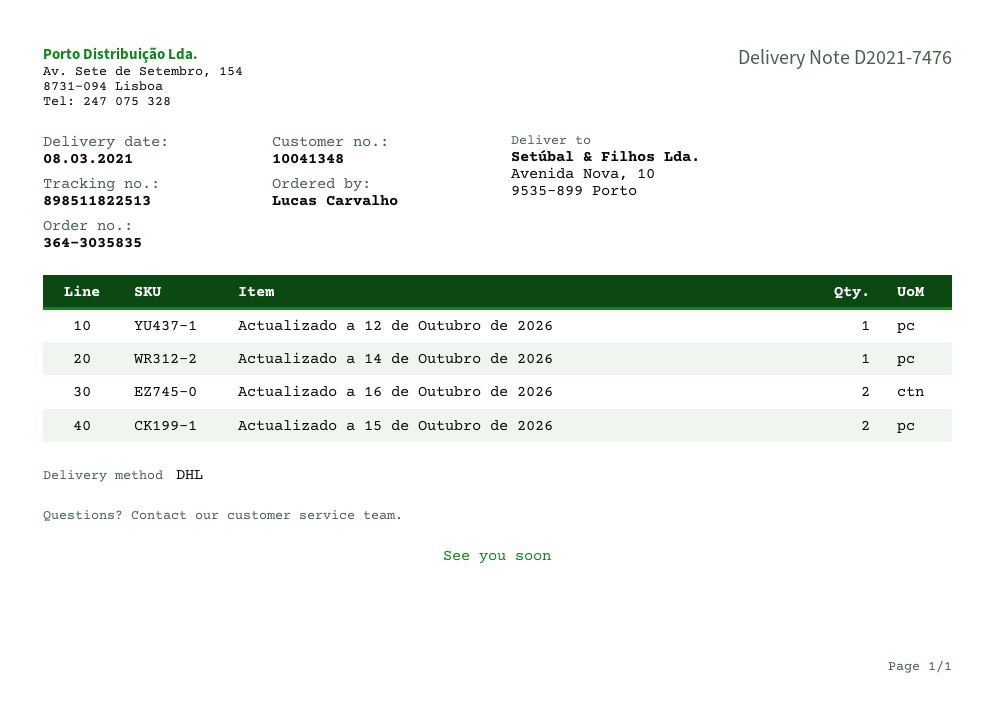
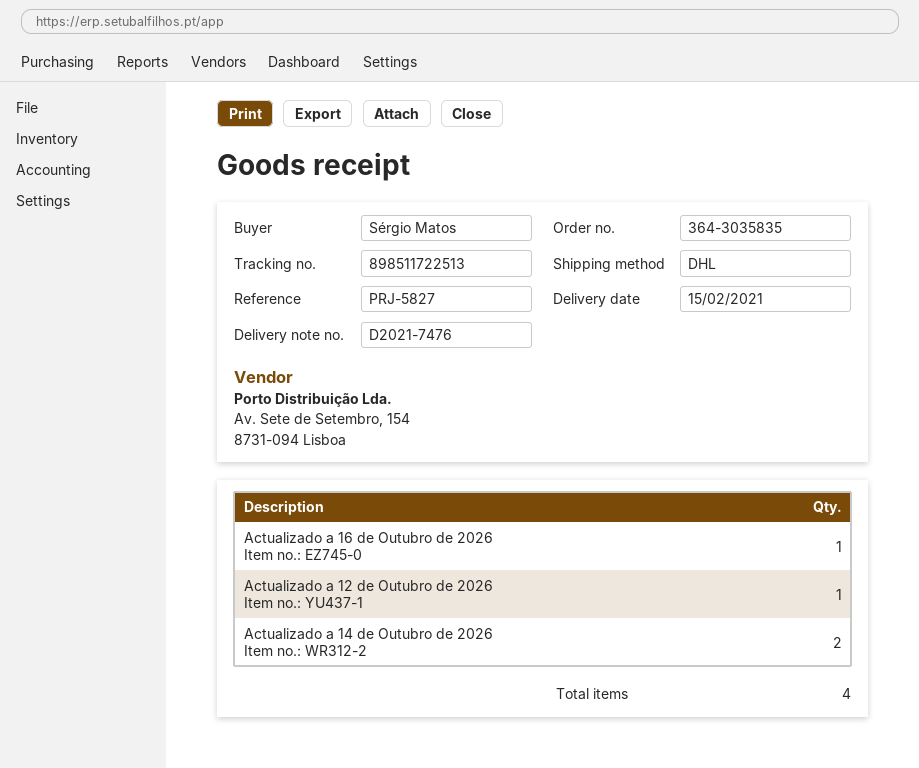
delivery date: 2021-03-08 -> 2021-02-15
ordered by: Lucas Carvalho -> Sérgio Matos
tracking number: 898511822513 -> 898511722513
Actualizado a 14 de Outubro de 2026: 1 -> 2
Actualizado a 16 de Outubro de 2026: 2 -> 1
Actualizado a 15 de Outubro de 2026: 2 -> none

